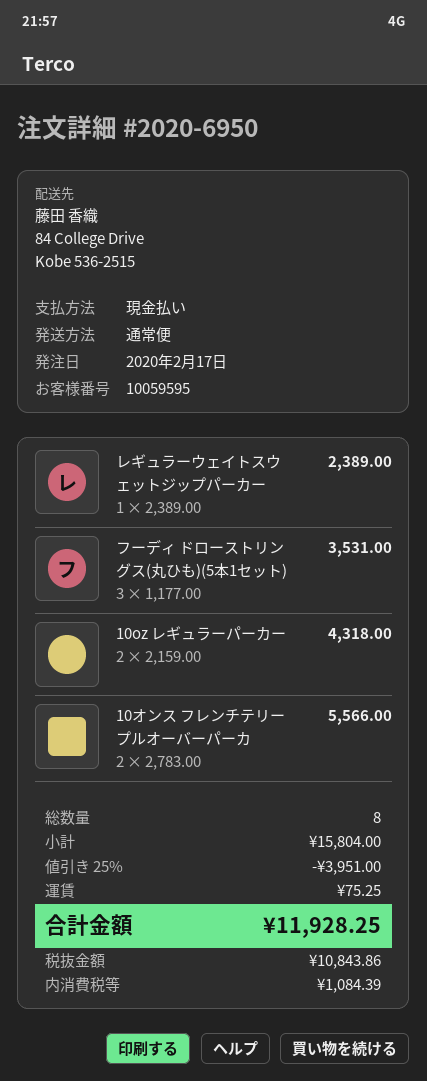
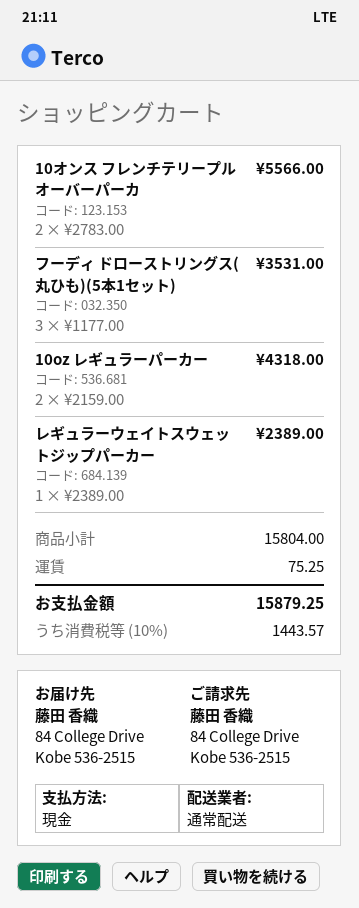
discount: 25% = 3951.00 -> none
tax: 1084.39 -> 1443.57
total: 11928.25 -> 15879.25

